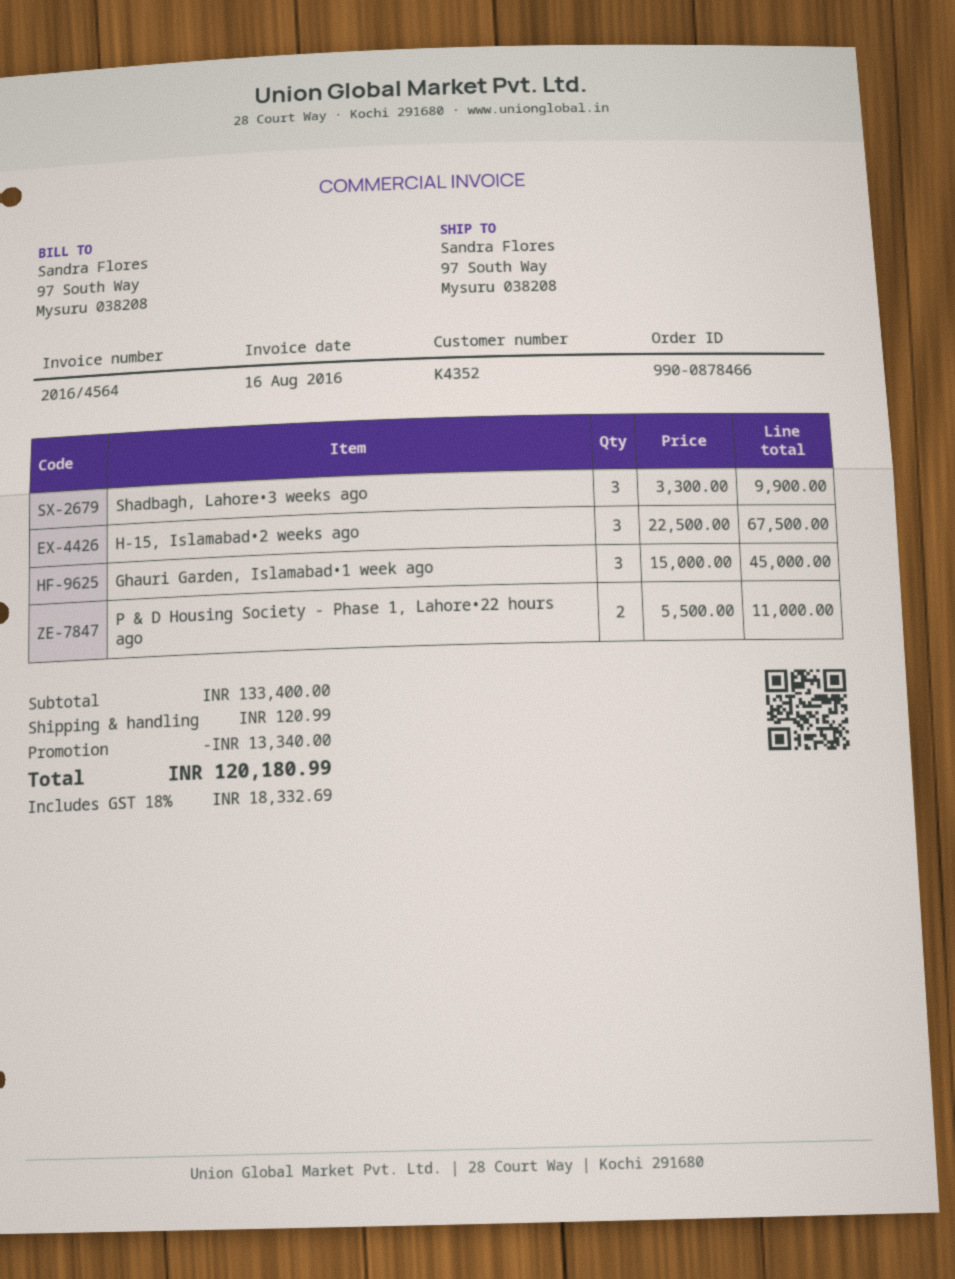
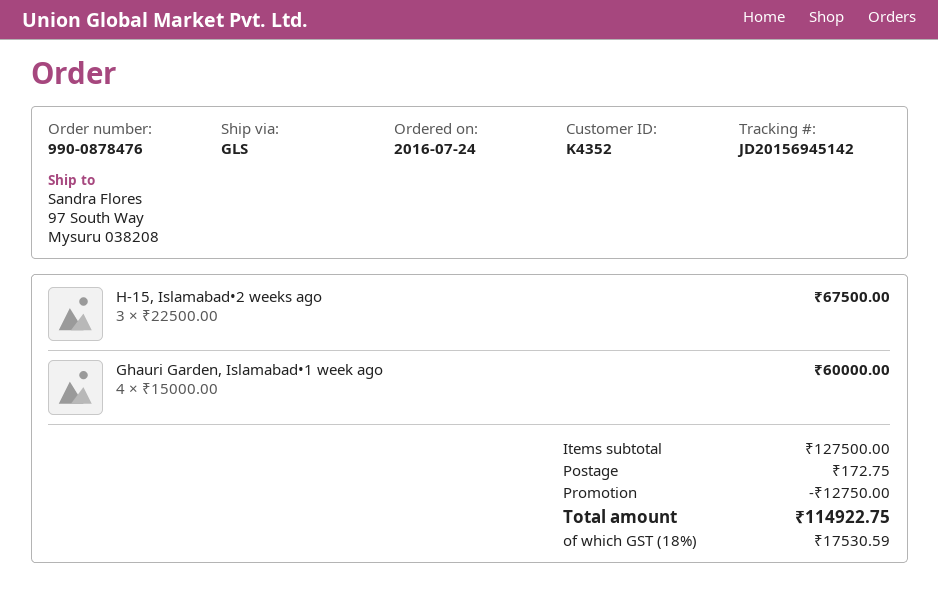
order number: 990-0878466 -> 990-0878476
Shadbagh, Lahore•3 weeks ago: 3 x 3300.00 = 9900.00 -> none
Ghauri Garden, Islamabad•1 week ago: 3 x 15000.00 = 45000.00 -> 4 x 15000.00 = 60000.00
P & D Housing Society - Phase 1, Lahore•22 hours ago: 2 x 5500.00 = 11000.00 -> none
subtotal: 133400.00 -> 127500.00
discount: 13340.00 -> 12750.00
shipping: 120.99 -> 172.75
tax: 18% = 18332.69 -> 18% = 17530.59
total: 120180.99 -> 114922.75

